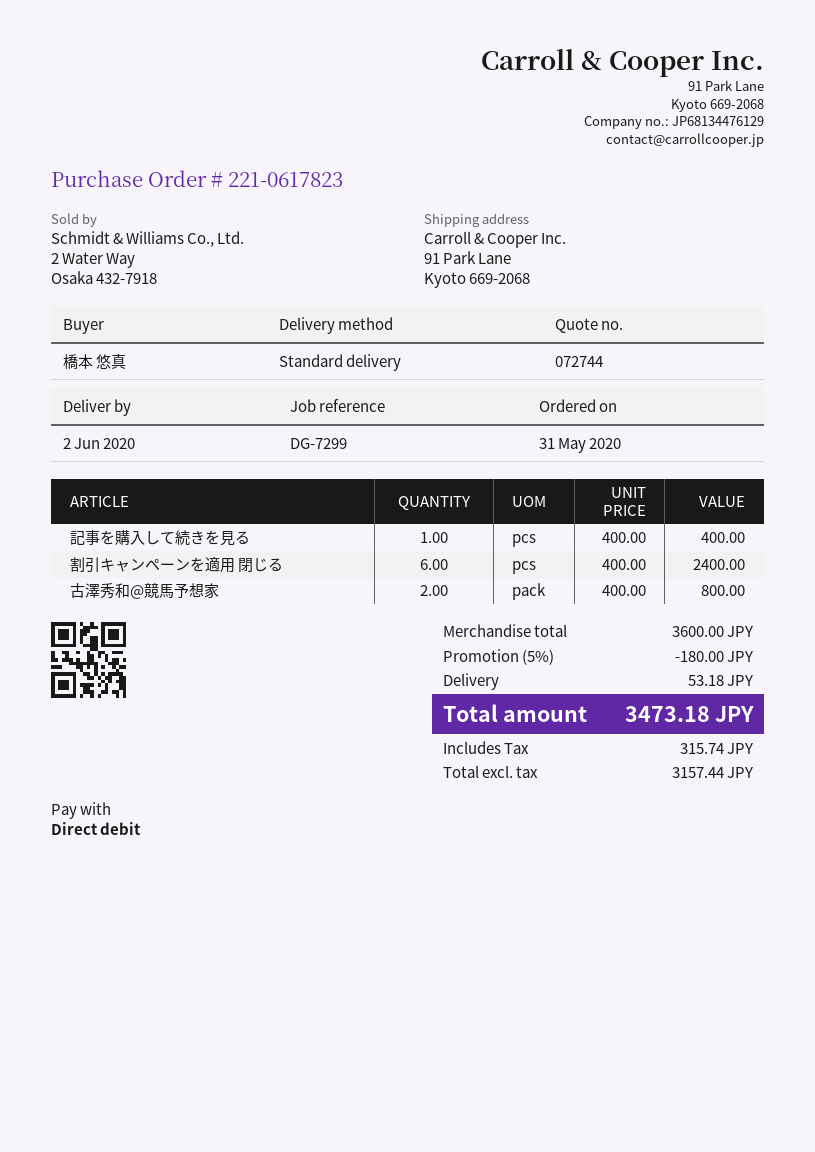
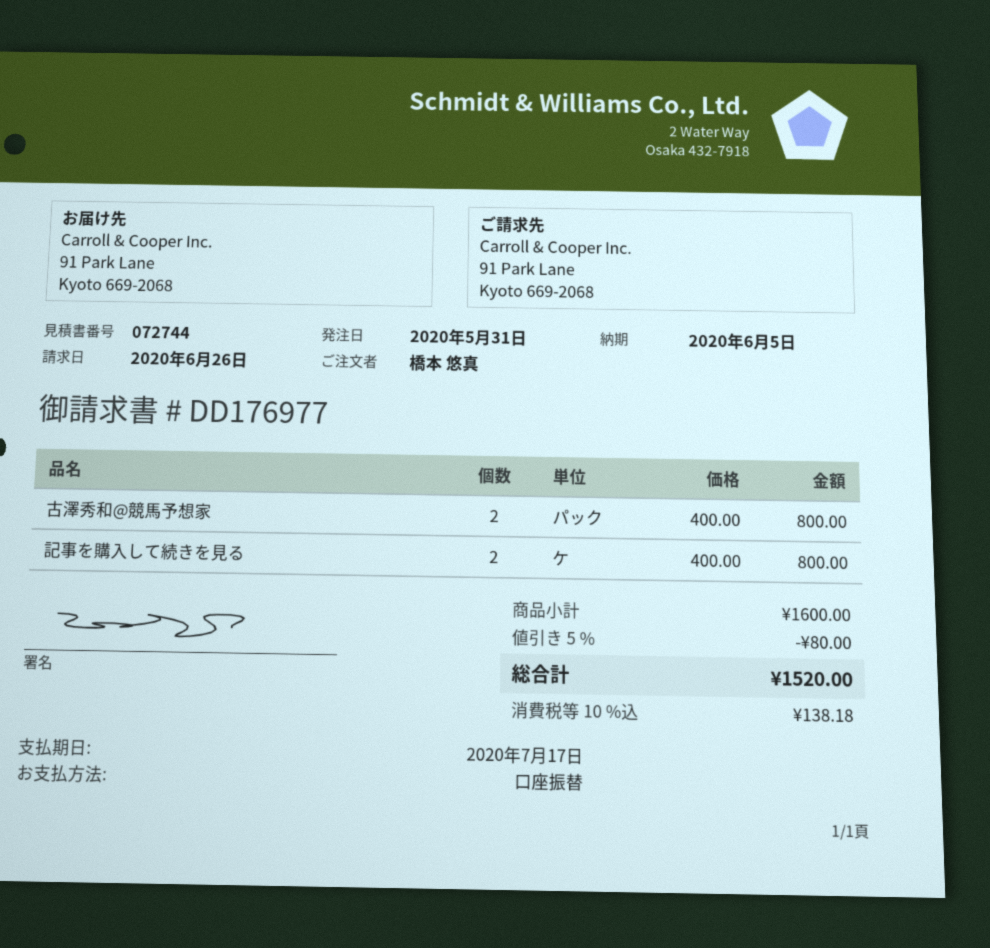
delivery date: 2020-06-02 -> 2020-06-05
記事を購入して続きを見る: 1 x 400.00 = 400.00 -> 2 x 400.00 = 800.00
割引キャンペーンを適用 閉じる: 6 x 400.00 = 2400.00 -> none
subtotal: 3600.00 -> 1600.00
discount: 5% = 180.00 -> 5% = 80.00
shipping: 53.18 -> none
tax: 315.74 -> 138.18
total: 3473.18 -> 1520.00

